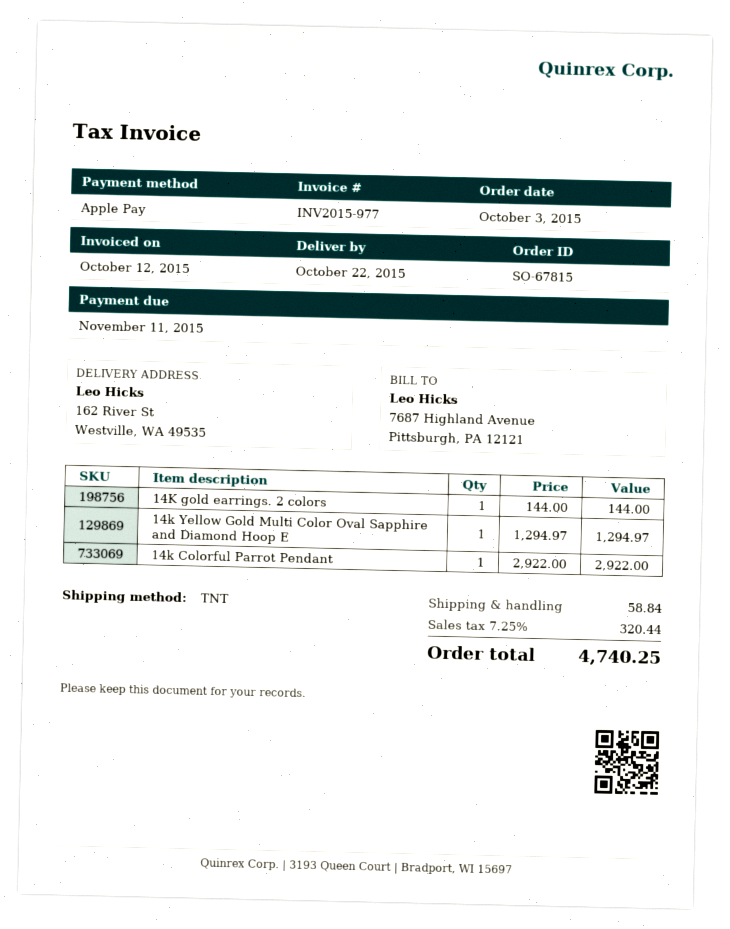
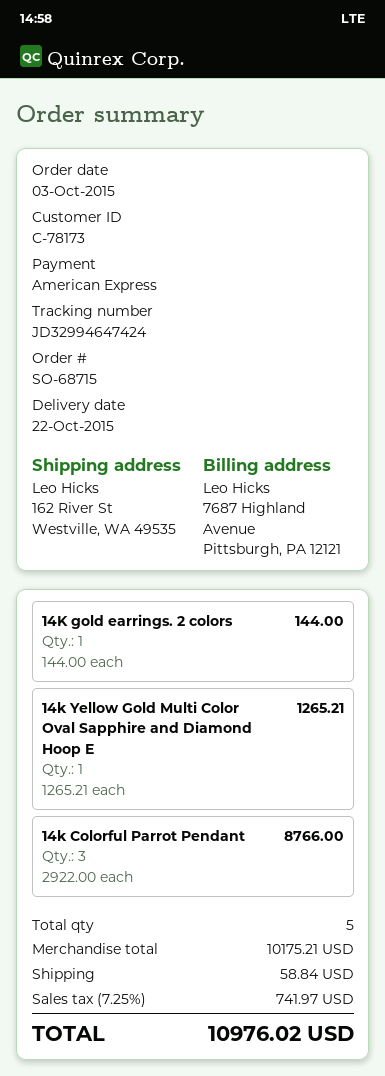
order number: SO-67815 -> SO-68715
payment method: Apple Pay -> American Express
14k Yellow Gold Multi Color Oval Sapphire and Diamond Hoop E: 1 x 1294.97 = 1294.97 -> 1 x 1265.21 = 1265.21
14k Colorful Parrot Pendant: 1 x 2922.00 = 2922.00 -> 3 x 2922.00 = 8766.00
tax: 7.25% = 320.44 -> 7.25% = 741.97
total: 4740.25 -> 10976.02

